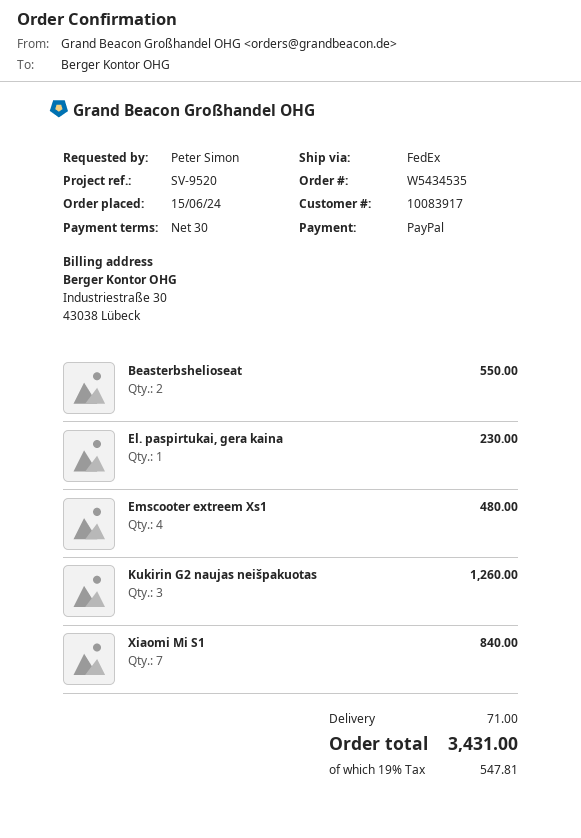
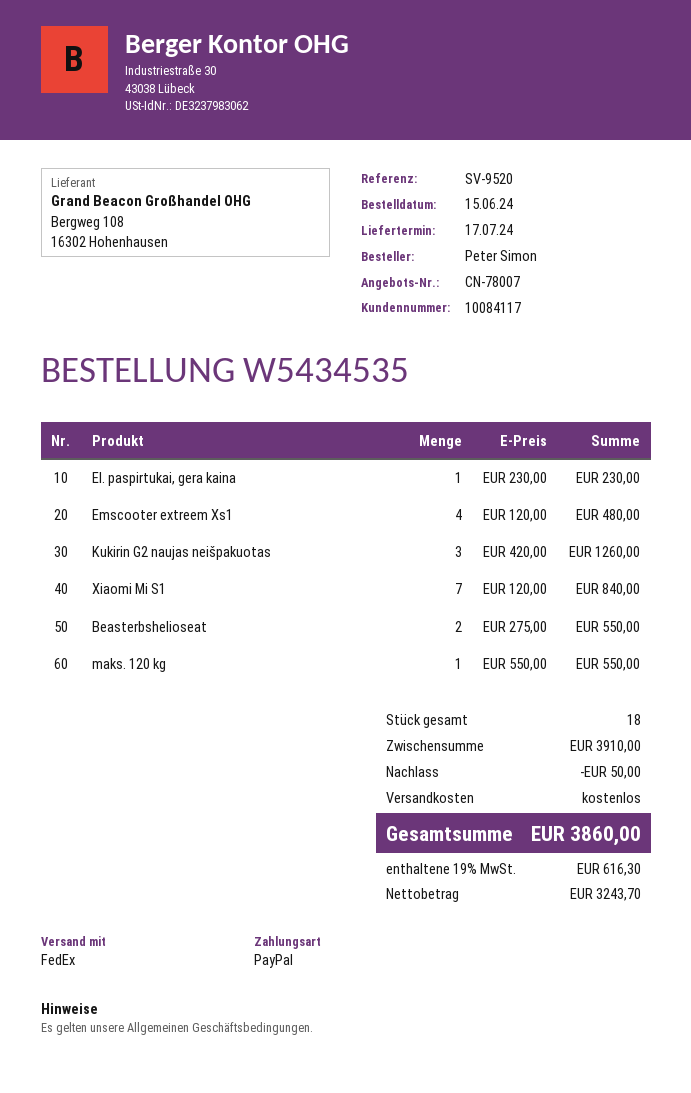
customer number: 10083917 -> 10084117
maks. 120 kg: none -> 1 for 550.00
discount: none -> 50.00
shipping: 71.00 -> 0.00
tax: 19% = 547.81 -> 19% = 616.30
total: 3431.00 -> 3860.00

